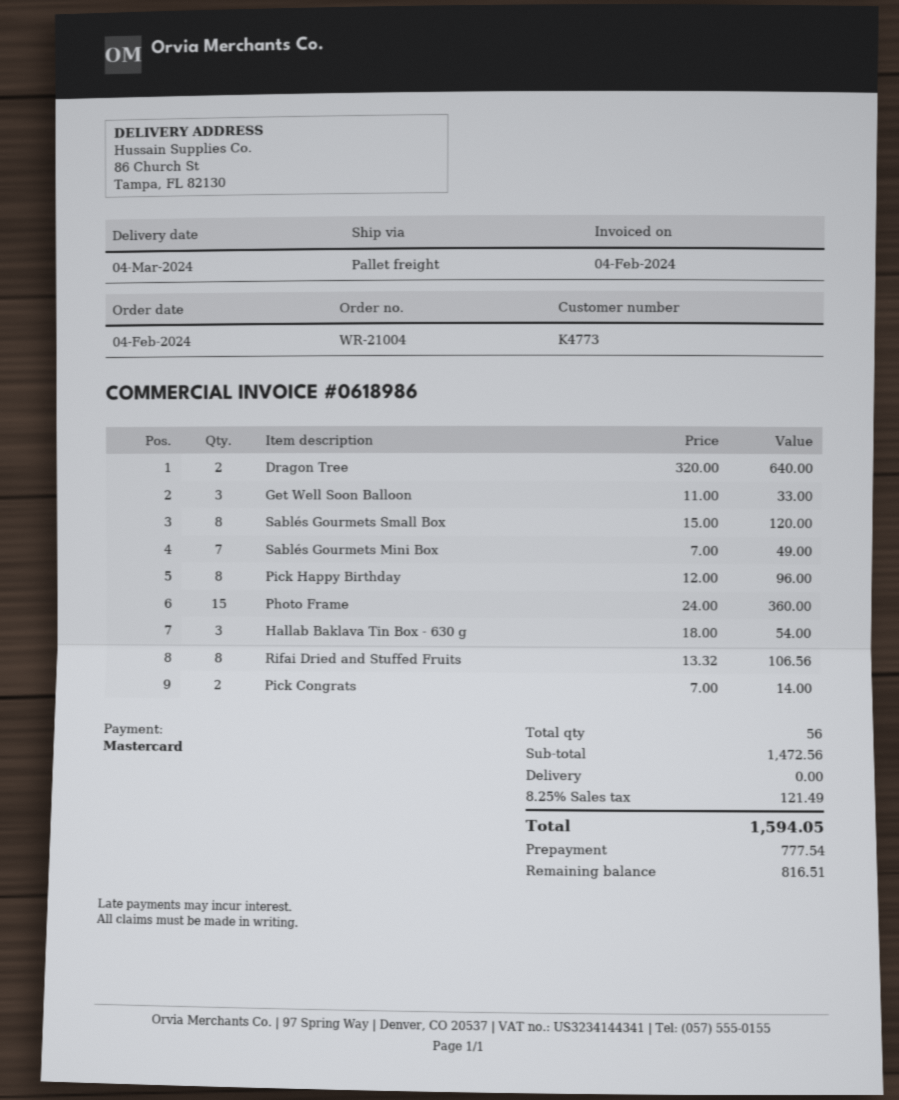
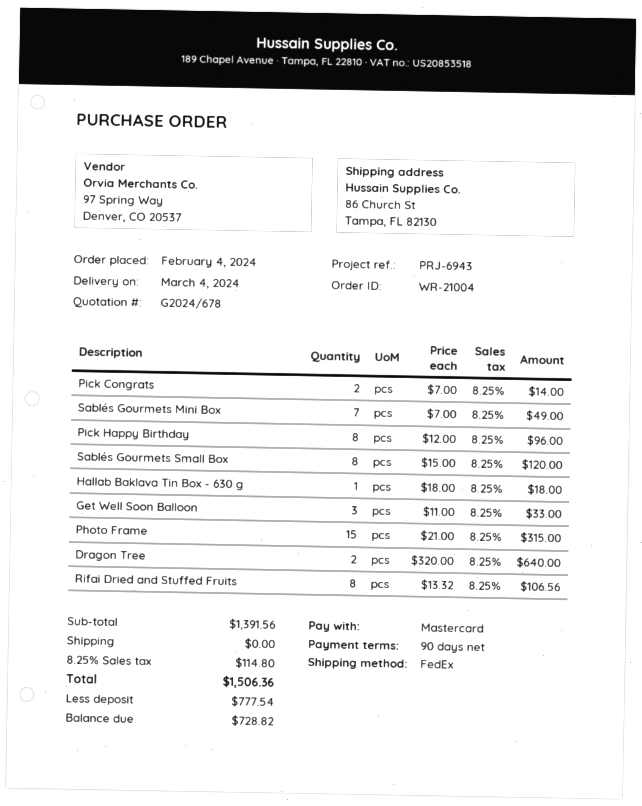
shipping method: pallet freight -> FedEx
Photo Frame: 15 x 24.00 = 360.00 -> 15 x 21.00 = 315.00
Hallab Baklava Tin Box - 630 g: 3 x 18.00 = 54.00 -> 1 x 18.00 = 18.00
subtotal: 1472.56 -> 1391.56
tax: 8.25% = 121.49 -> 8.25% = 114.80
total: 1594.05 -> 1506.36
balance: 816.51 -> 728.82

